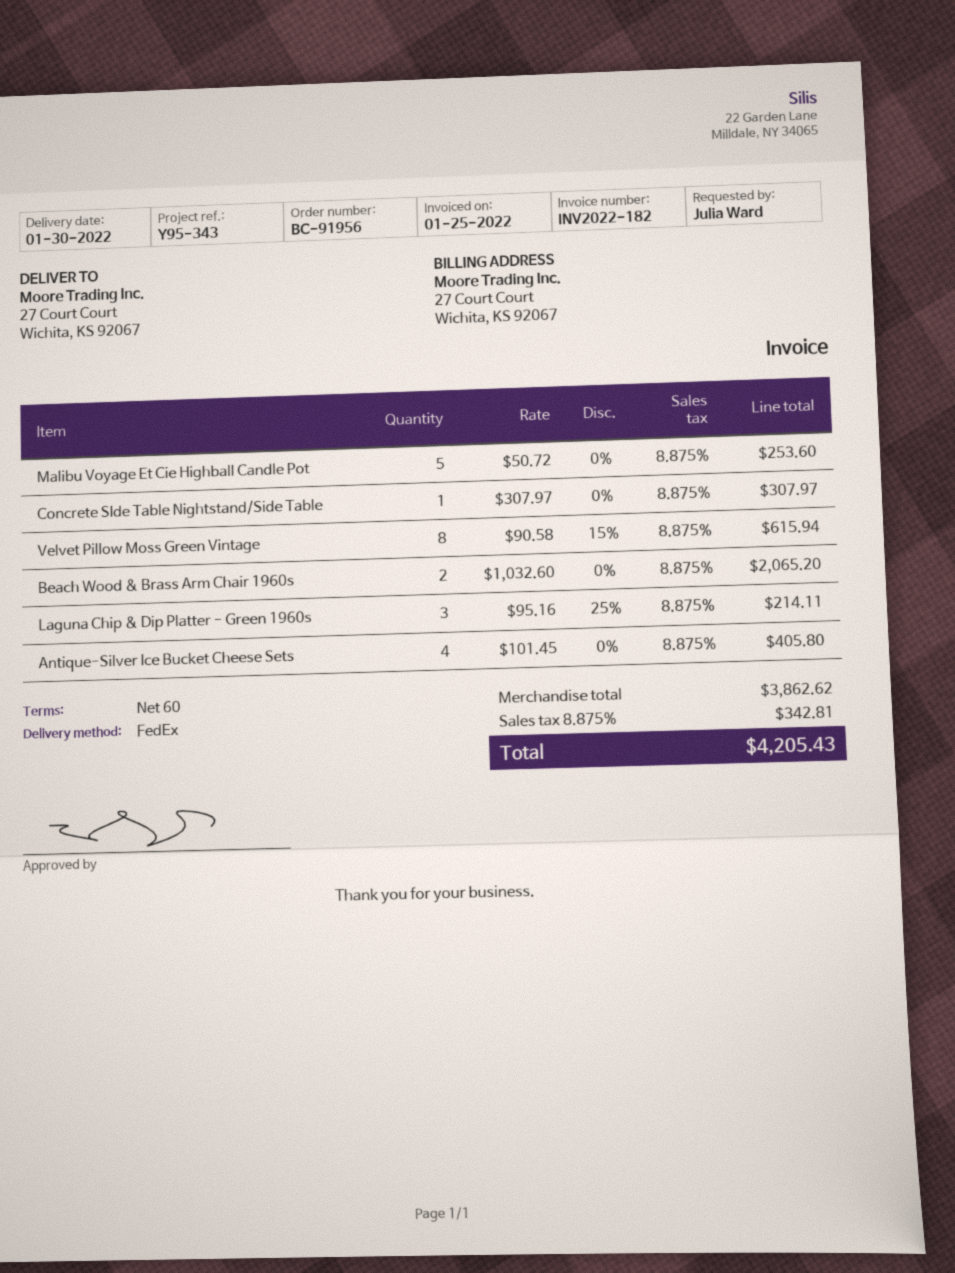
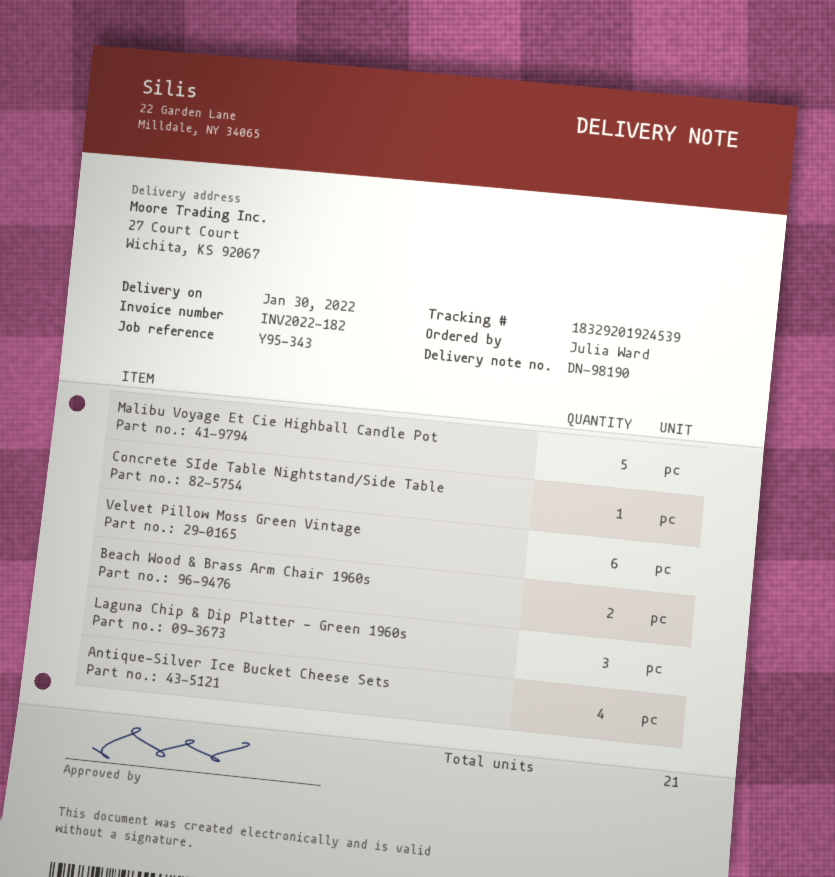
Velvet Pillow Moss Green Vintage: 8 -> 6

